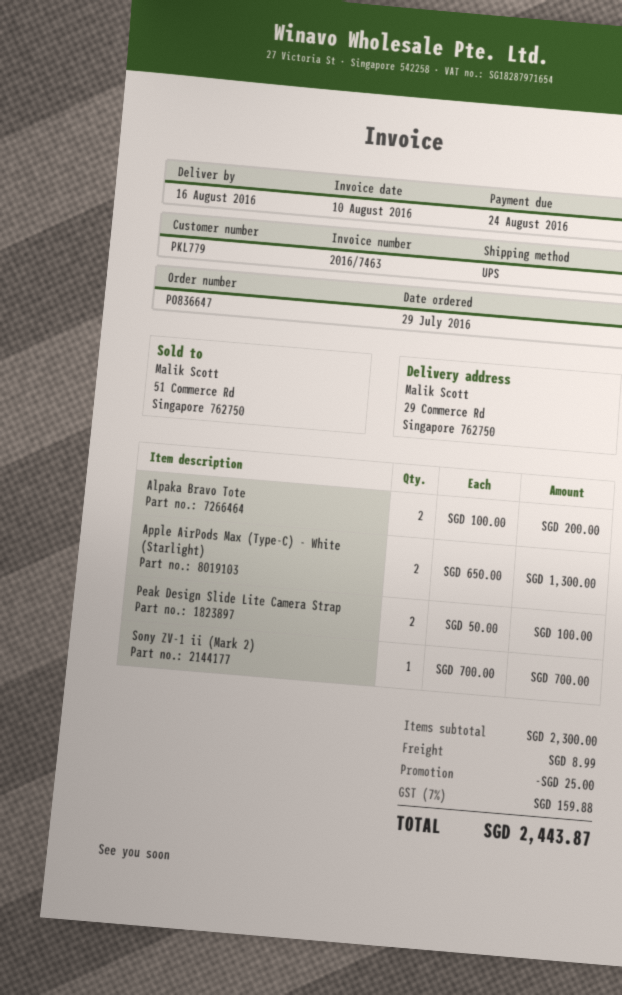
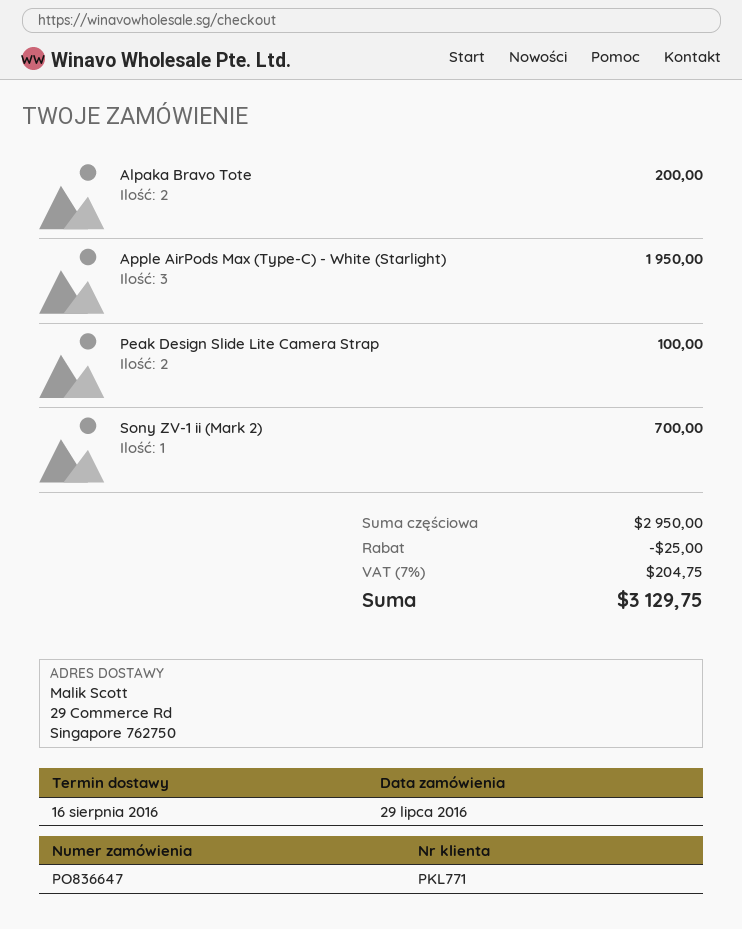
customer number: PKL779 -> PKL771
Apple AirPods Max (Type-C) - White (Starlight): 2 for 1300.00 -> 3 for 1950.00
subtotal: 2300.00 -> 2950.00
shipping: 8.99 -> none
tax: 7% = 159.88 -> 7% = 204.75
total: 2443.87 -> 3129.75

